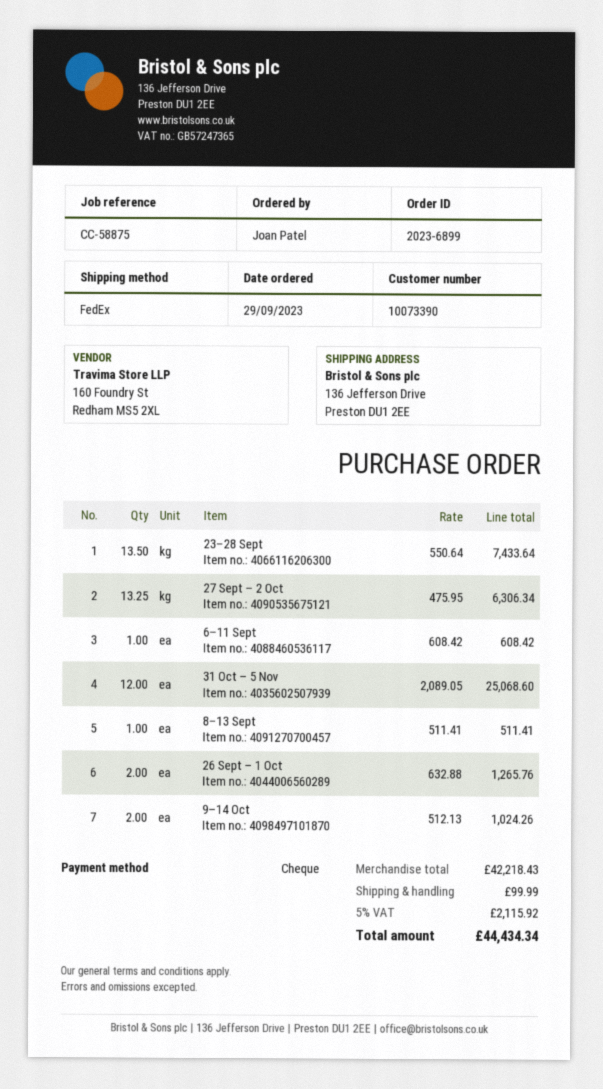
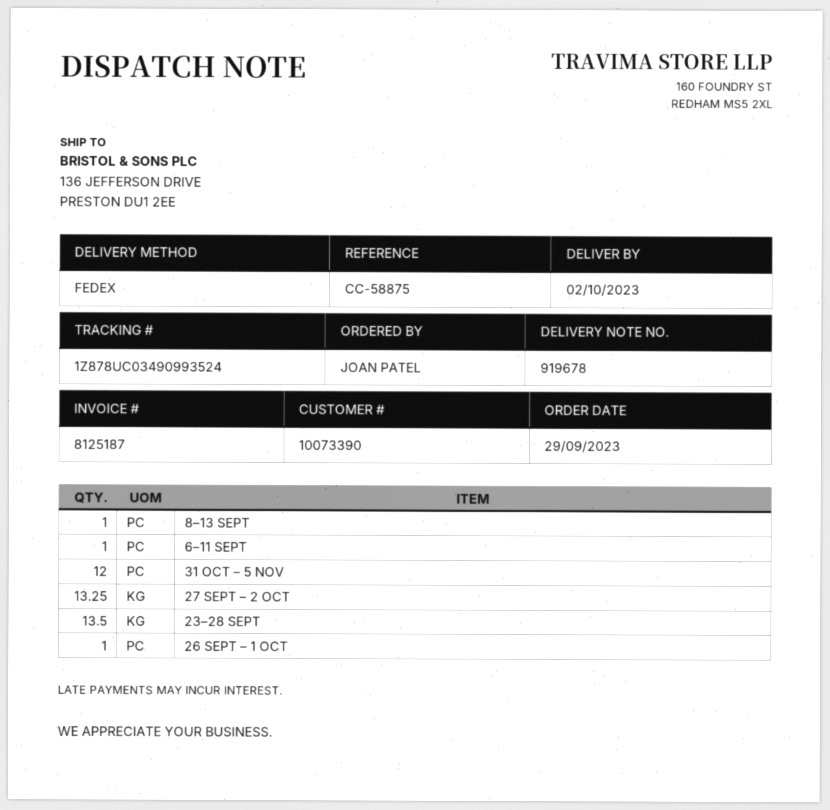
26 Sept – 1 Oct: 2 -> 1
9–14 Oct: 2 -> none

